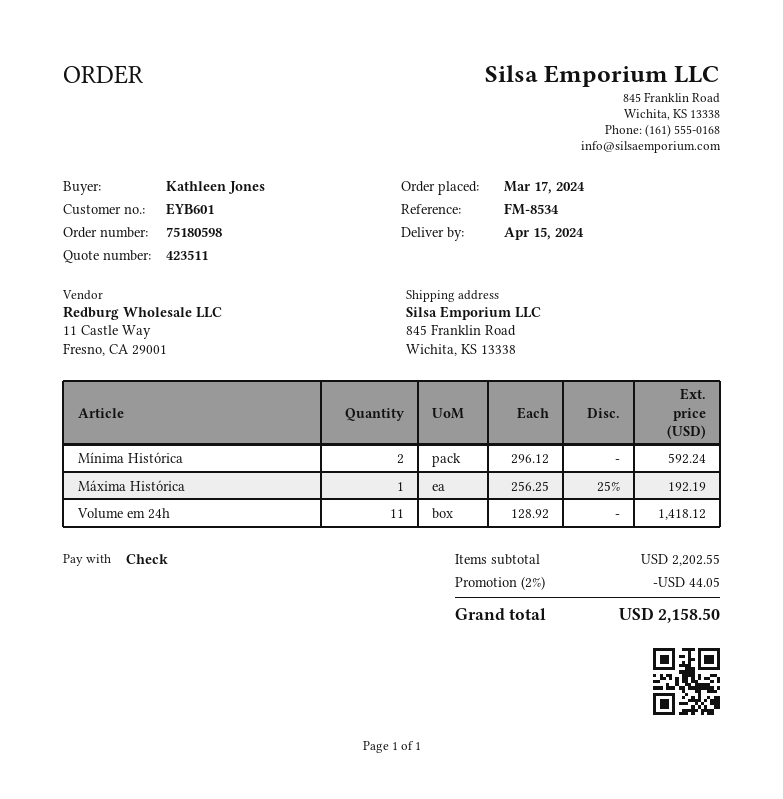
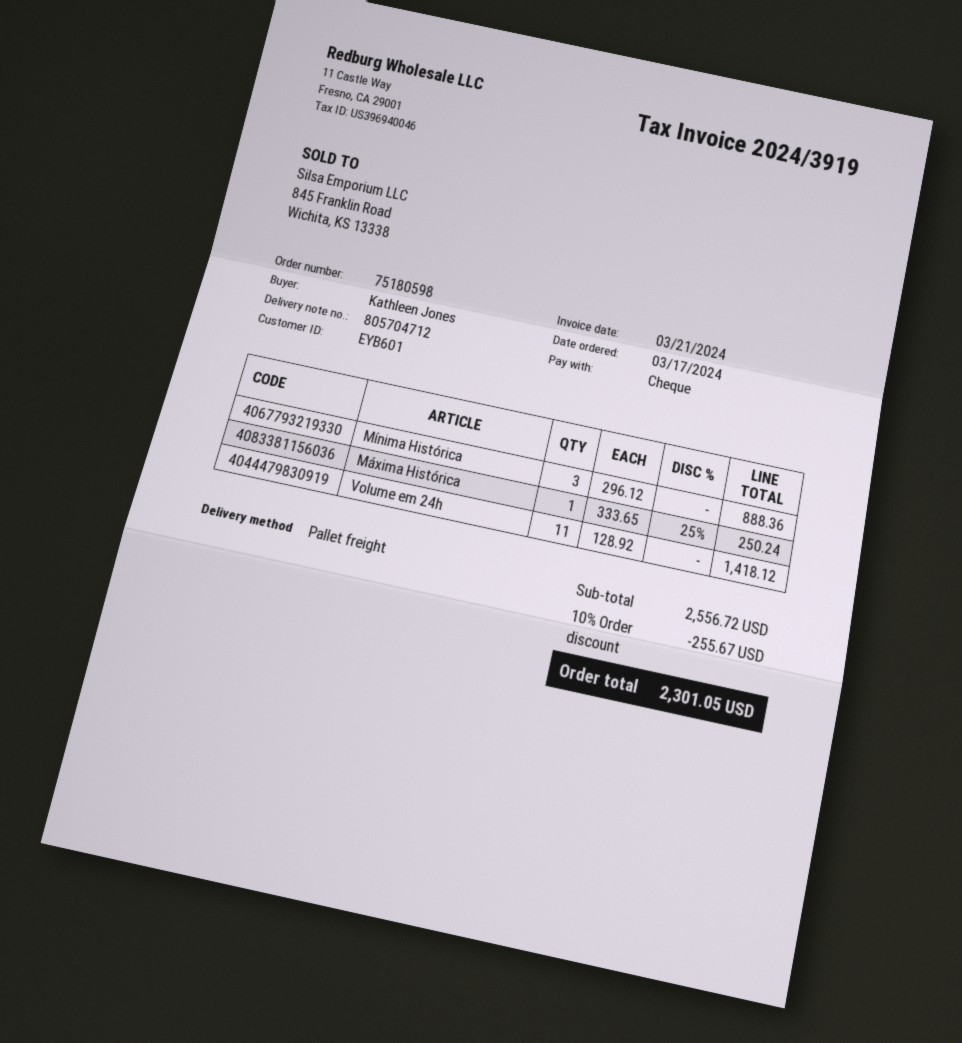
Mínima Histórica: 2 x 296.12 = 592.24 -> 3 x 296.12 = 888.36
Máxima Histórica: 1 x 256.25 - 25% = 192.19 -> 1 x 333.65 - 25% = 250.24
subtotal: 2202.55 -> 2556.72
discount: 2% = 44.05 -> 10% = 255.67
total: 2158.50 -> 2301.05

